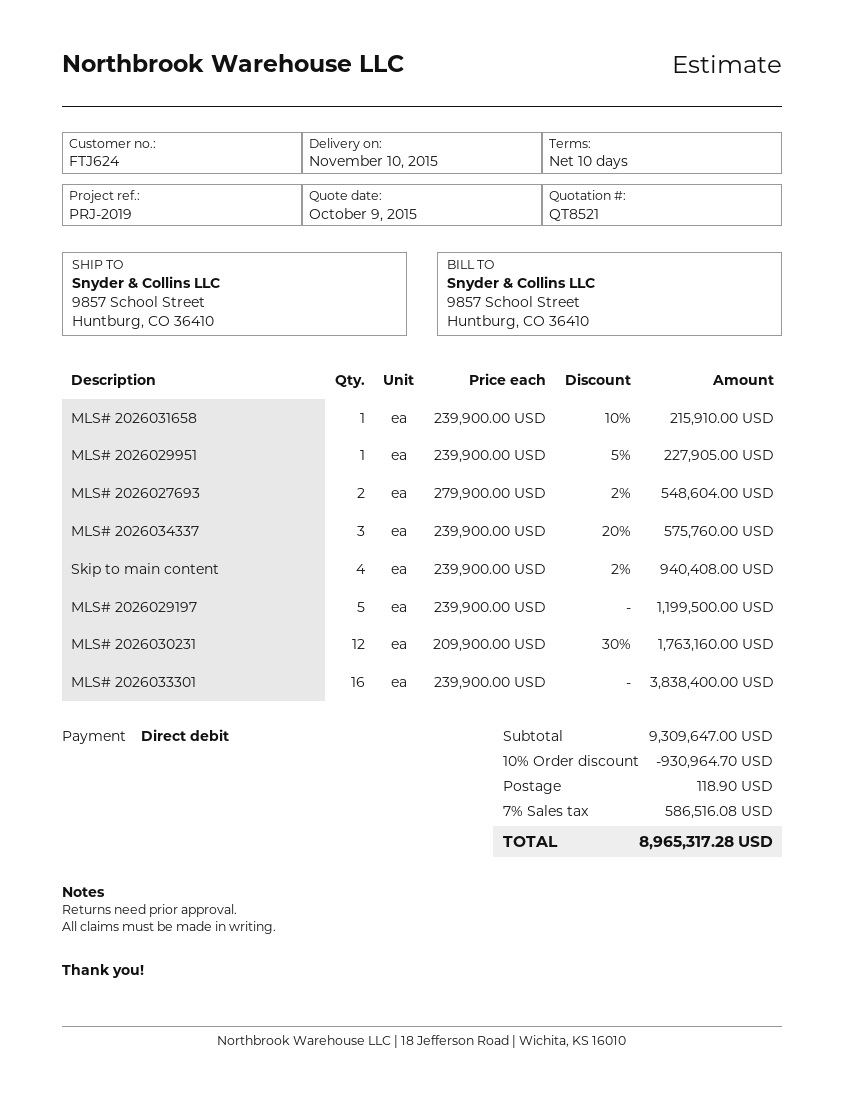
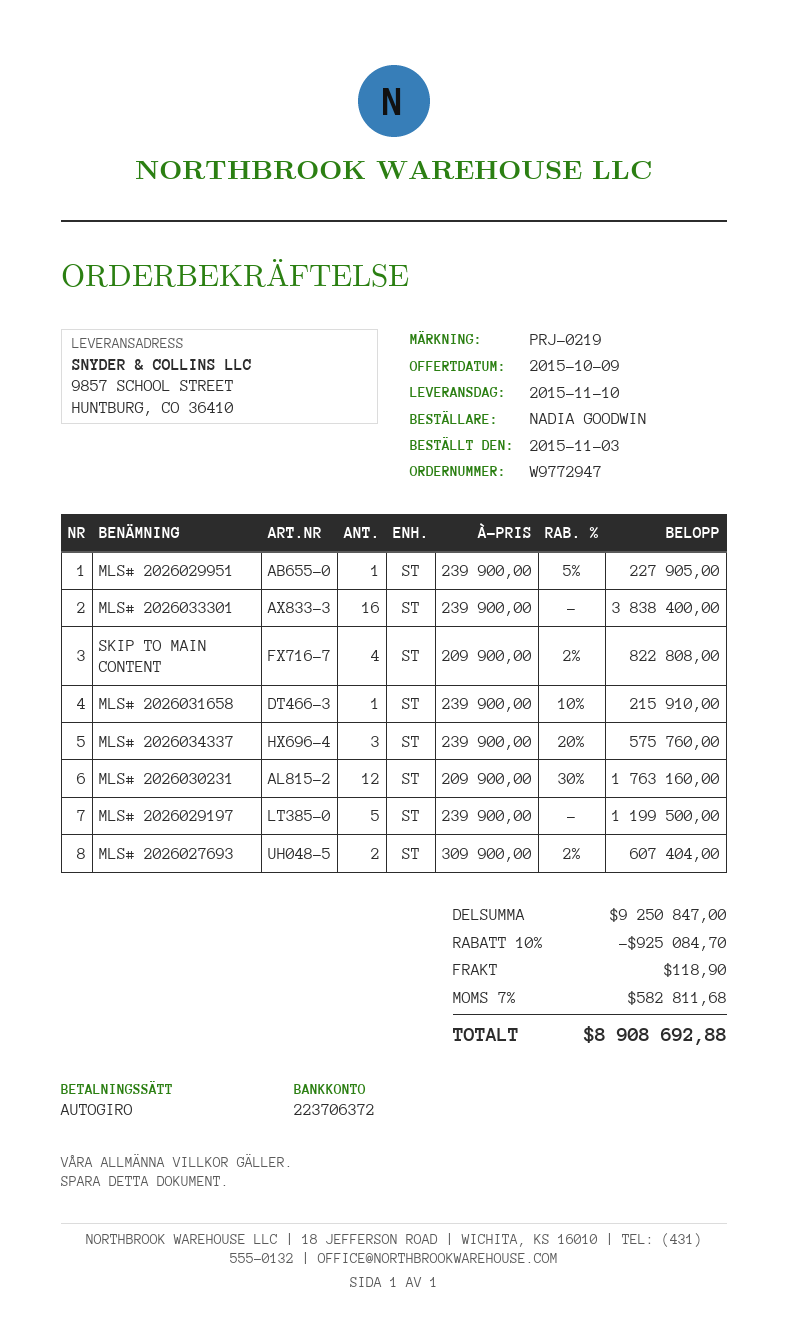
reference: PRJ-2019 -> PRJ-0219
MLS# 2026027693: 2 x 279900.00 - 2% = 548604.00 -> 2 x 309900.00 - 2% = 607404.00
Skip to main content: 4 x 239900.00 - 2% = 940408.00 -> 4 x 209900.00 - 2% = 822808.00
subtotal: 9309647.00 -> 9250847.00
discount: 10% = 930964.70 -> 10% = 925084.70
tax: 7% = 586516.08 -> 7% = 582811.68
total: 8965317.28 -> 8908692.88

